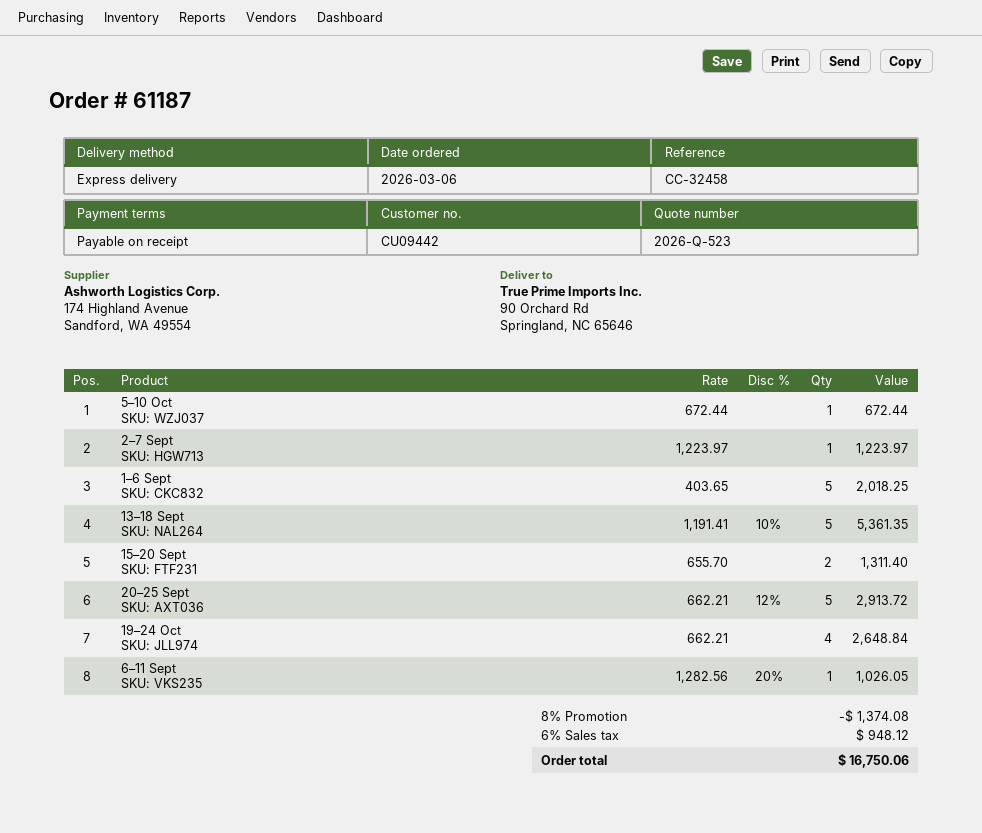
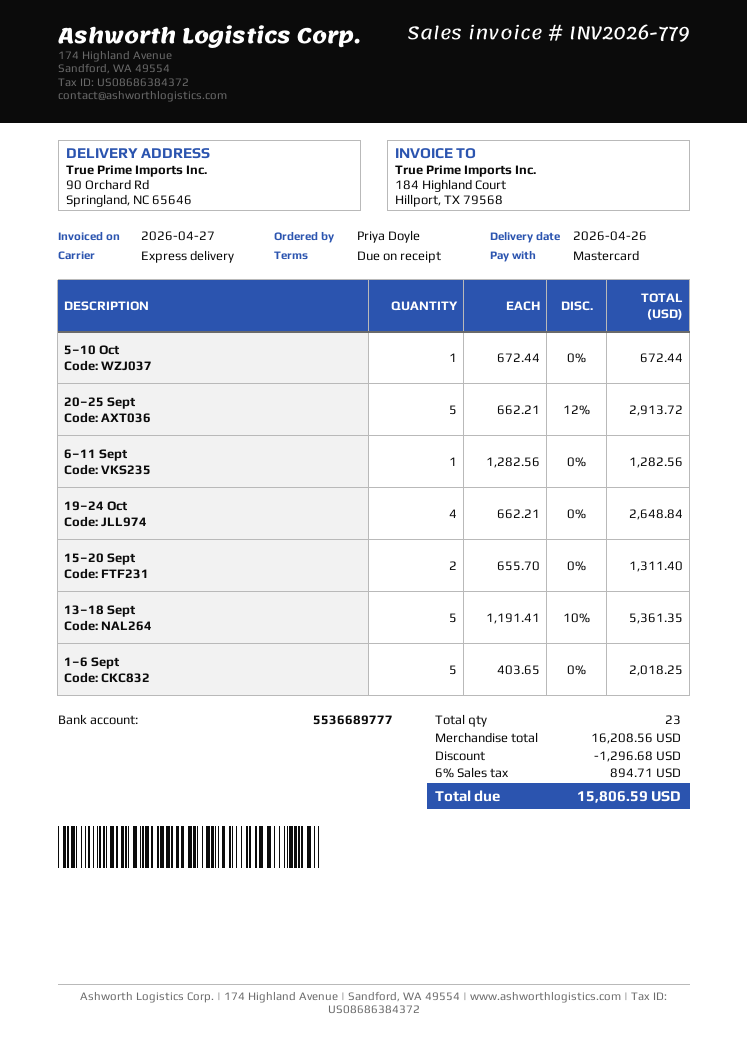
2–7 Sept: 1 x 1223.97 = 1223.97 -> none
6–11 Sept: 1 x 1282.56 - 20% = 1026.05 -> 1 x 1282.56 = 1282.56
discount: 1374.08 -> 1296.68
tax: 6% = 948.12 -> 6% = 894.71
total: 16750.06 -> 15806.59

